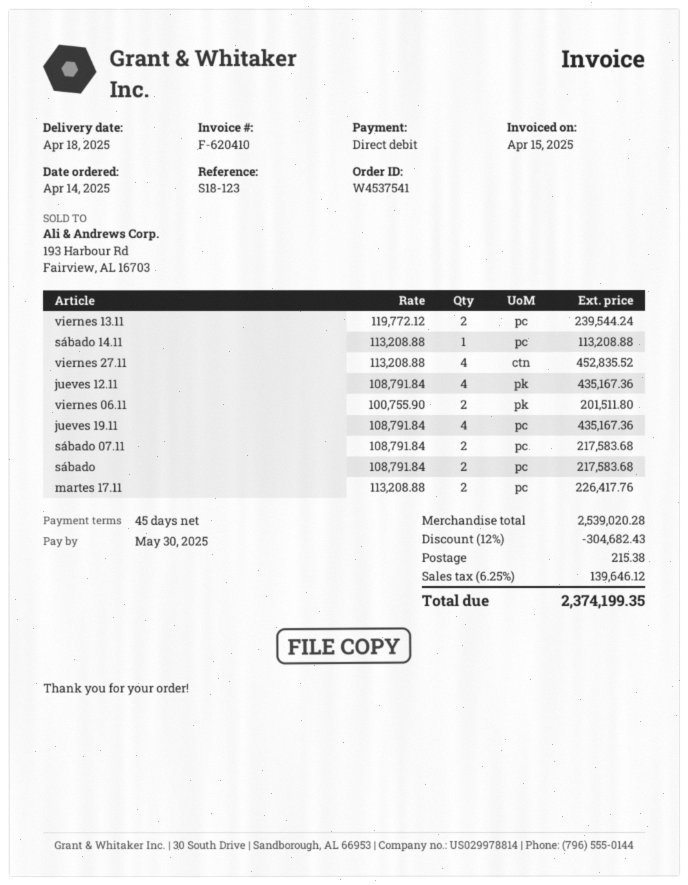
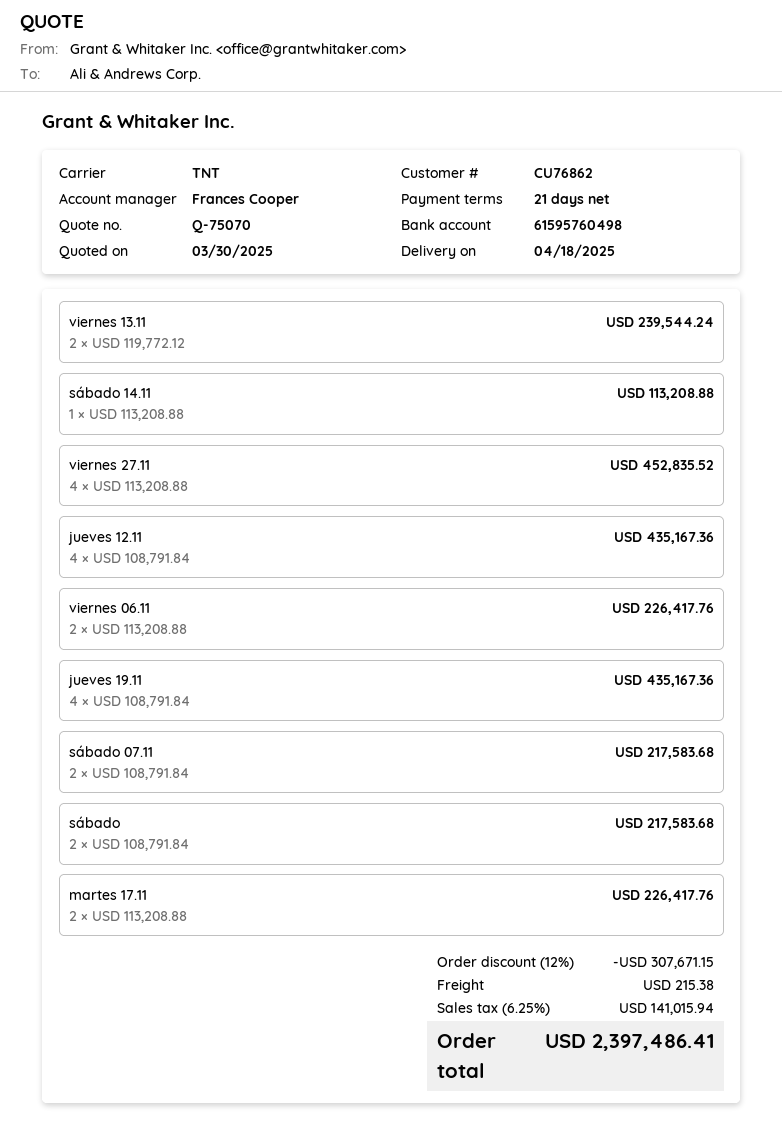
payment terms: 45 days -> 21 days
viernes 06.11: 2 x 100755.90 = 201511.80 -> 2 x 113208.88 = 226417.76
discount: 12% = 304682.43 -> 12% = 307671.15
tax: 6.25% = 139646.12 -> 6.25% = 141015.94
total: 2374199.35 -> 2397486.41

